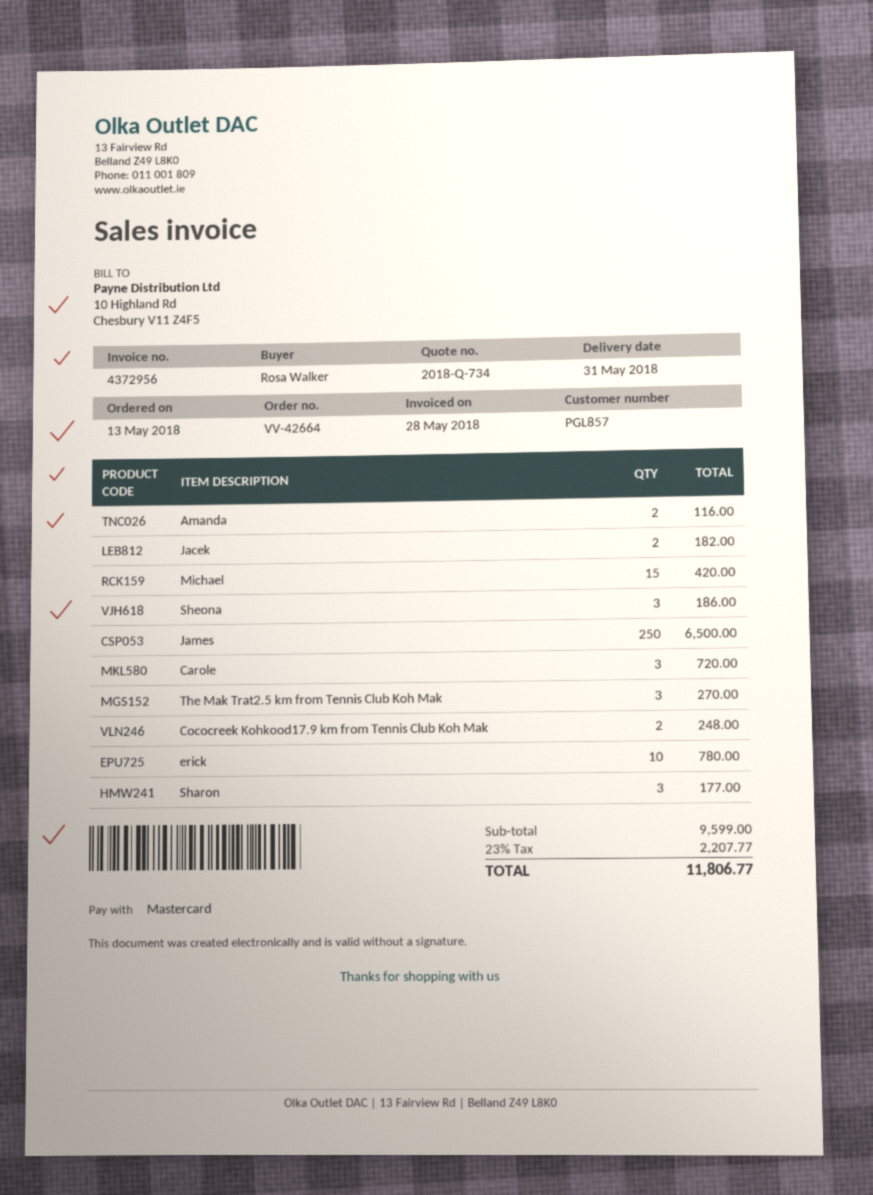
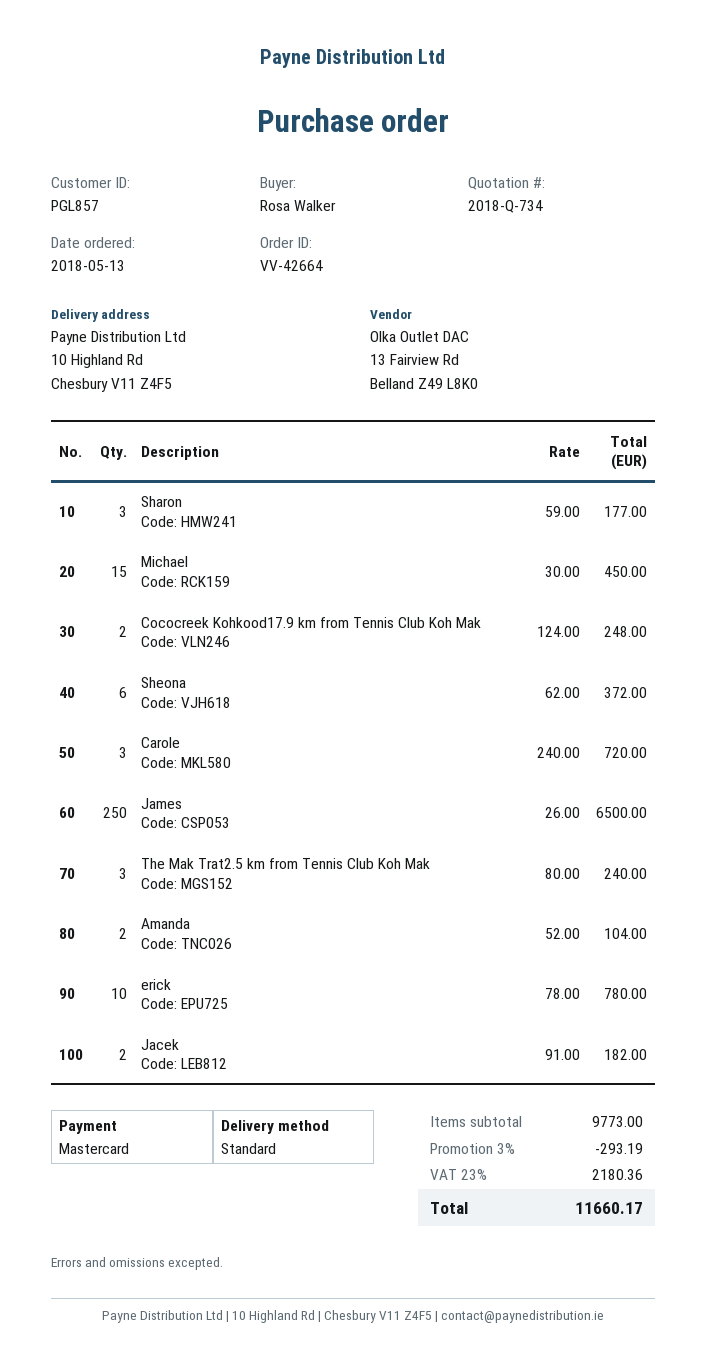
Amanda: 2 for 116.00 -> 2 for 104.00
Michael: 15 for 420.00 -> 15 for 450.00
Sheona: 3 for 186.00 -> 6 for 372.00
The Mak Trat2.5 km from Tennis Club Koh Mak: 3 for 270.00 -> 3 for 240.00
subtotal: 9599.00 -> 9773.00
discount: none -> 3% = 293.19
tax: 23% = 2207.77 -> 23% = 2180.36
total: 11806.77 -> 11660.17

